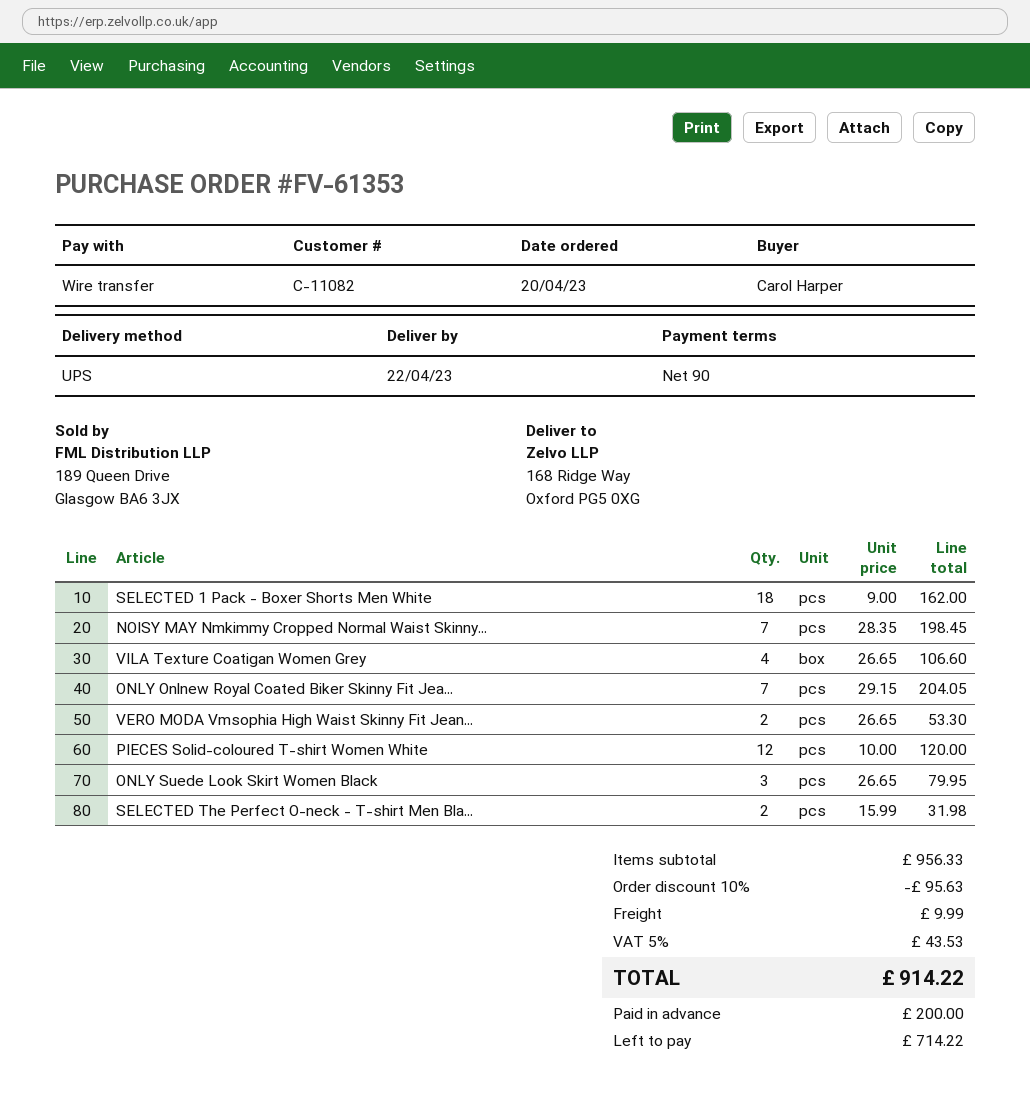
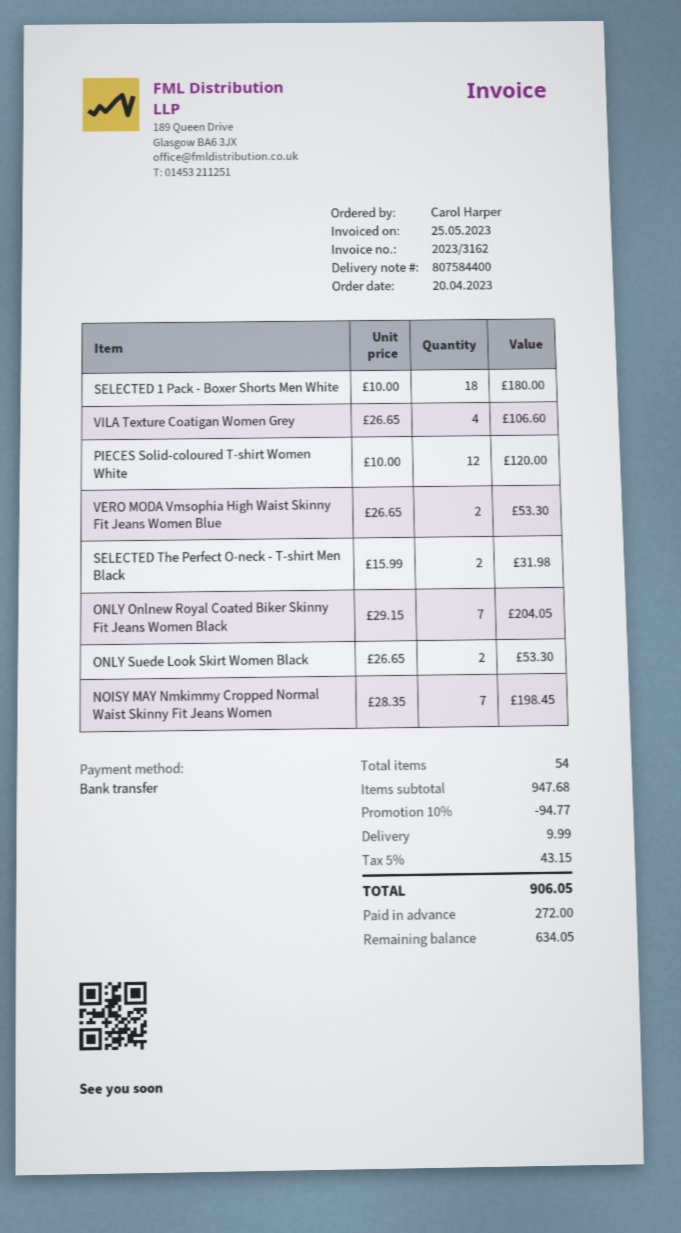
SELECTED 1 Pack - Boxer Shorts Men White: 18 x 9.00 = 162.00 -> 18 x 10.00 = 180.00
ONLY Suede Look Skirt Women Black: 3 x 26.65 = 79.95 -> 2 x 26.65 = 53.30
subtotal: 956.33 -> 947.68
discount: 10% = 95.63 -> 10% = 94.77
tax: 5% = 43.53 -> 5% = 43.15
total: 914.22 -> 906.05
deposit: 200.00 -> 272.00
balance: 714.22 -> 634.05

